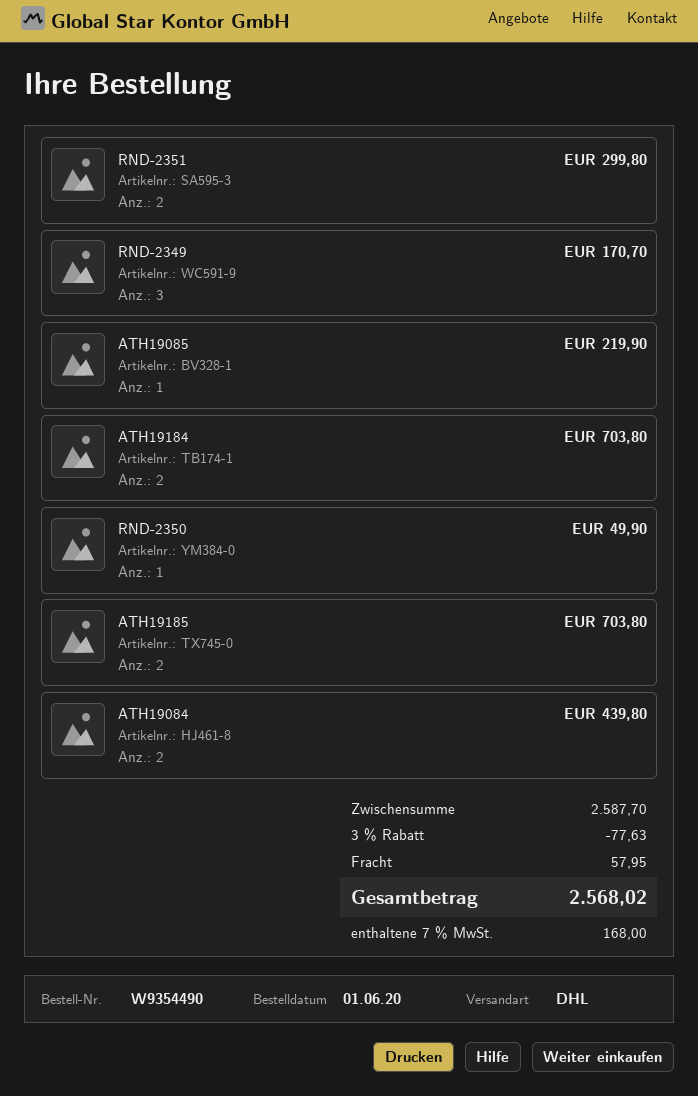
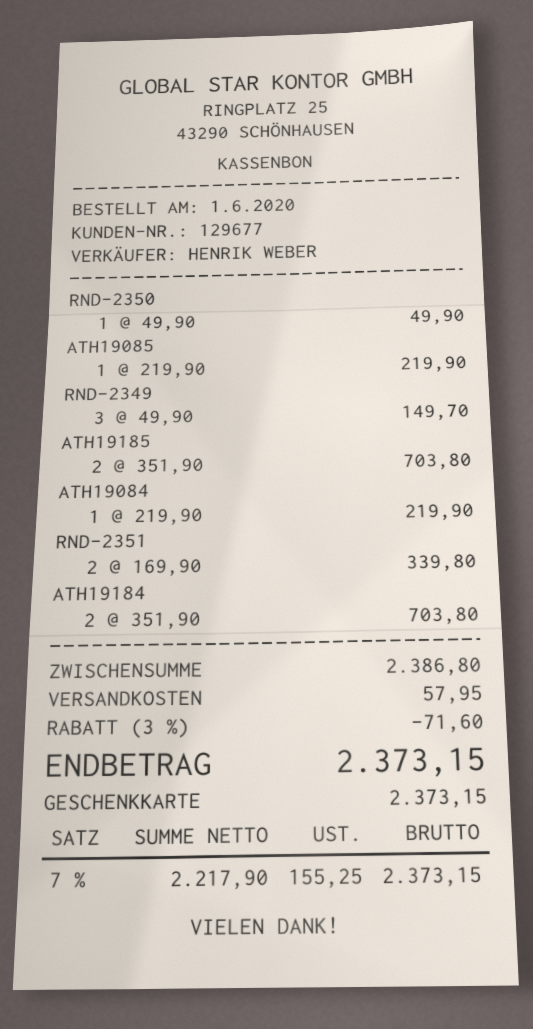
RND-2351: 2 for 299.80 -> 2 for 339.80
RND-2349: 3 for 170.70 -> 3 for 149.70
ATH19084: 2 for 439.80 -> 1 for 219.90
subtotal: 2587.70 -> 2386.80
discount: 3% = 77.63 -> 3% = 71.60
tax: 7% = 168.00 -> 7% = 155.25
total: 2568.02 -> 2373.15

